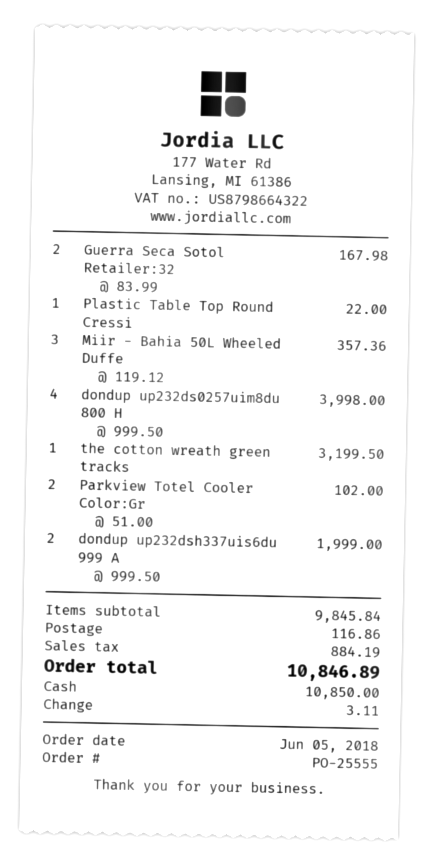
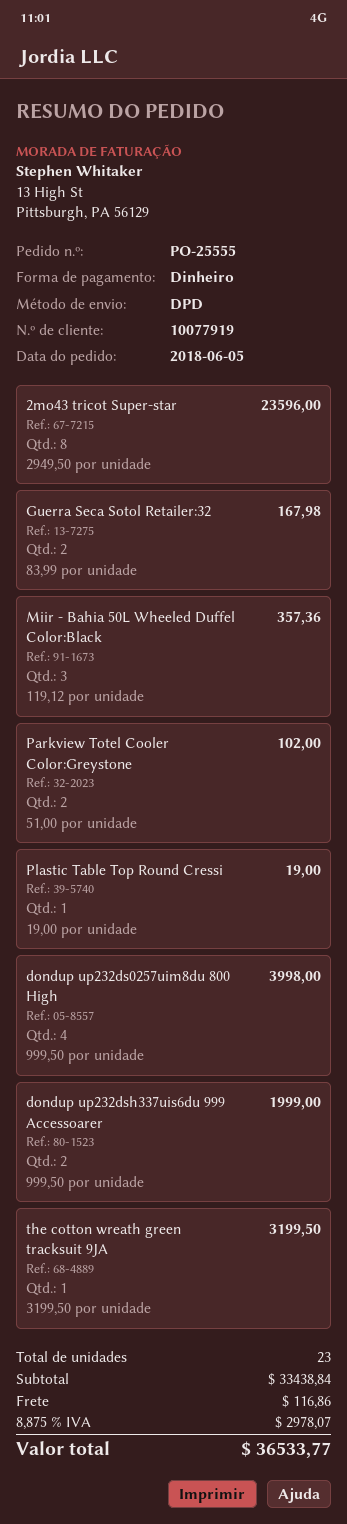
Plastic Table Top Round Cressi: 1 x 22.00 = 22.00 -> 1 x 19.00 = 19.00
2mo43 tricot Super-star: none -> 8 x 2949.50 = 23596.00
subtotal: 9845.84 -> 33438.84
tax: 884.19 -> 2978.07
total: 10846.89 -> 36533.77

